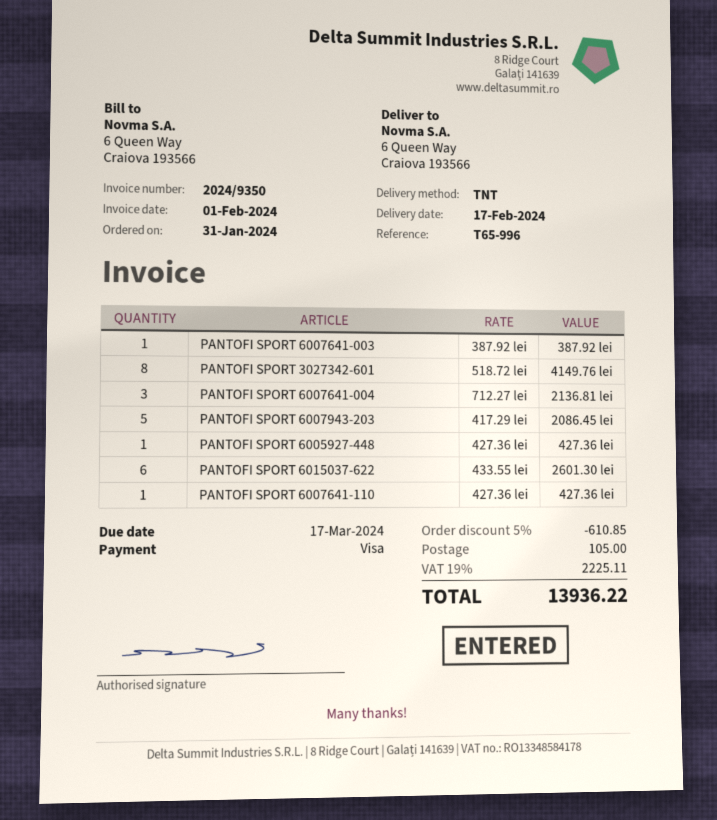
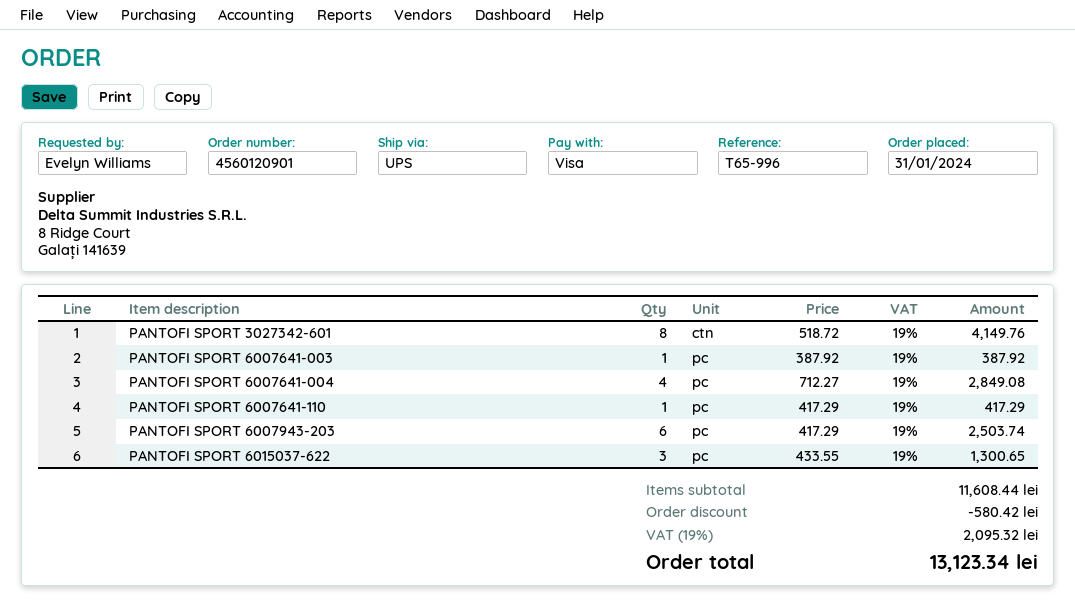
shipping method: TNT -> UPS
PANTOFI SPORT 6007641-004: 3 x 712.27 = 2136.81 -> 4 x 712.27 = 2849.08
PANTOFI SPORT 6007943-203: 5 x 417.29 = 2086.45 -> 6 x 417.29 = 2503.74
PANTOFI SPORT 6005927-448: 1 x 427.36 = 427.36 -> none
PANTOFI SPORT 6015037-622: 6 x 433.55 = 2601.30 -> 3 x 433.55 = 1300.65
PANTOFI SPORT 6007641-110: 1 x 427.36 = 427.36 -> 1 x 417.29 = 417.29
discount: 610.85 -> 580.42
shipping: 105.00 -> none
tax: 19% = 2225.11 -> 19% = 2095.32
total: 13936.22 -> 13123.34

